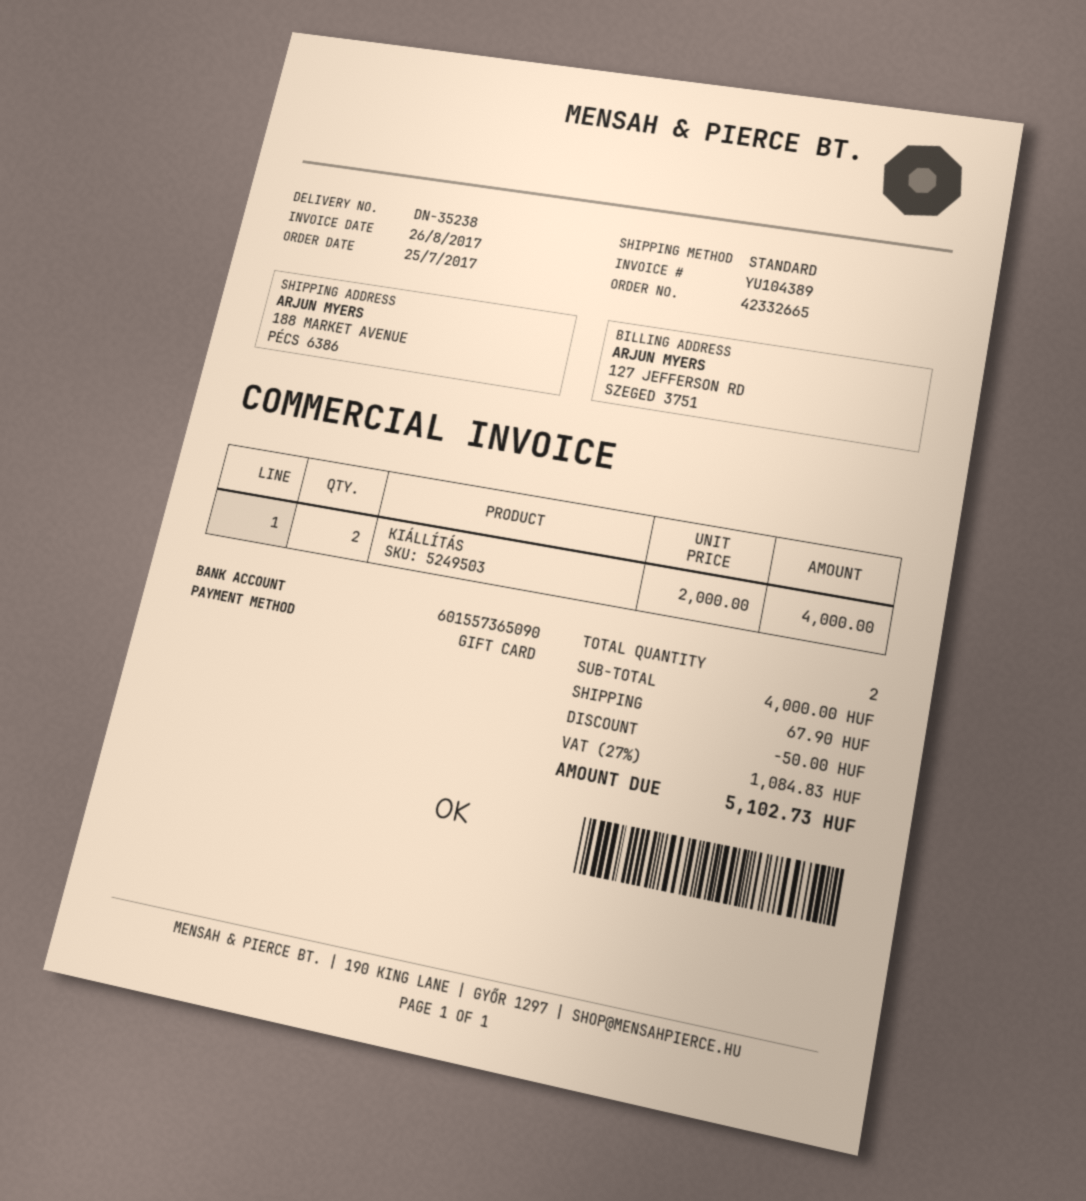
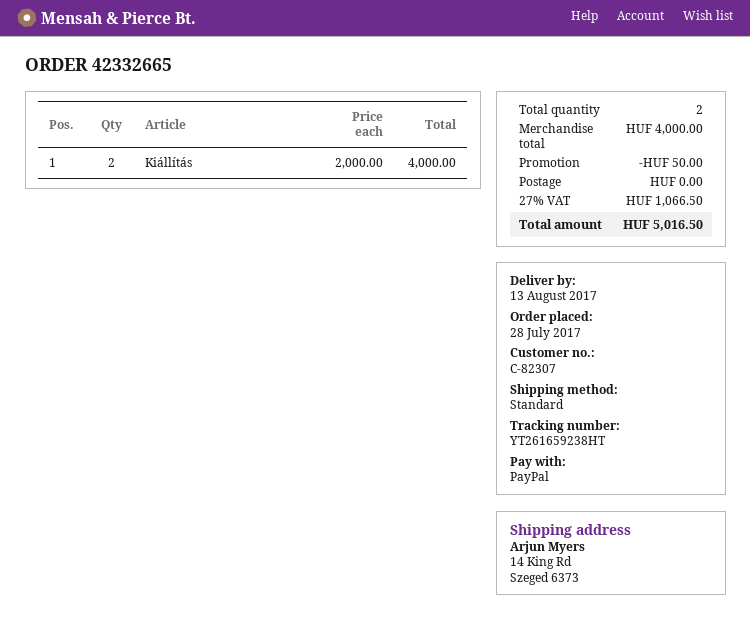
order date: 2017-07-25 -> 2017-07-28
payment method: gift card -> PayPal
ship to: 188 MARKET AVENUE, PÉCS 6386 -> 14 King Rd, Szeged 6373
shipping: 67.90 -> 0.00
tax: 27% = 1084.83 -> 27% = 1066.50
total: 5102.73 -> 5016.50

